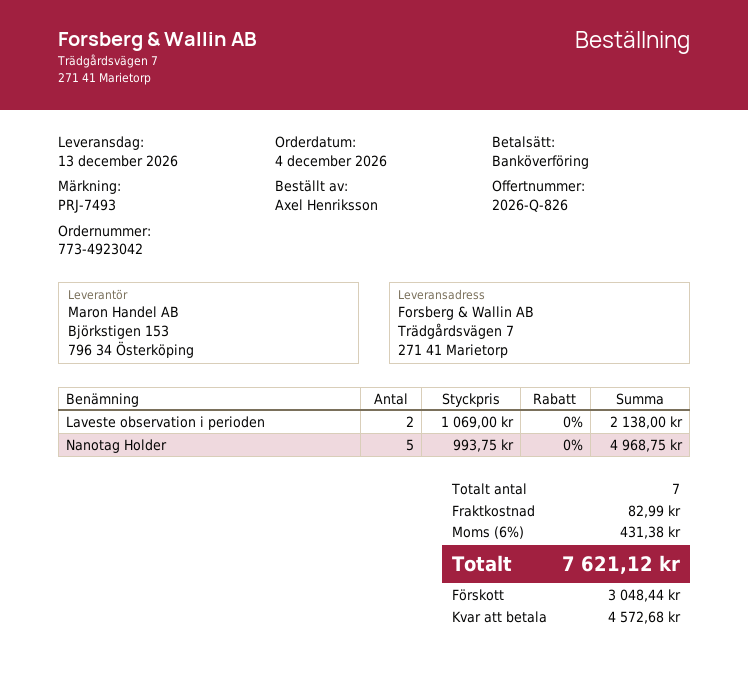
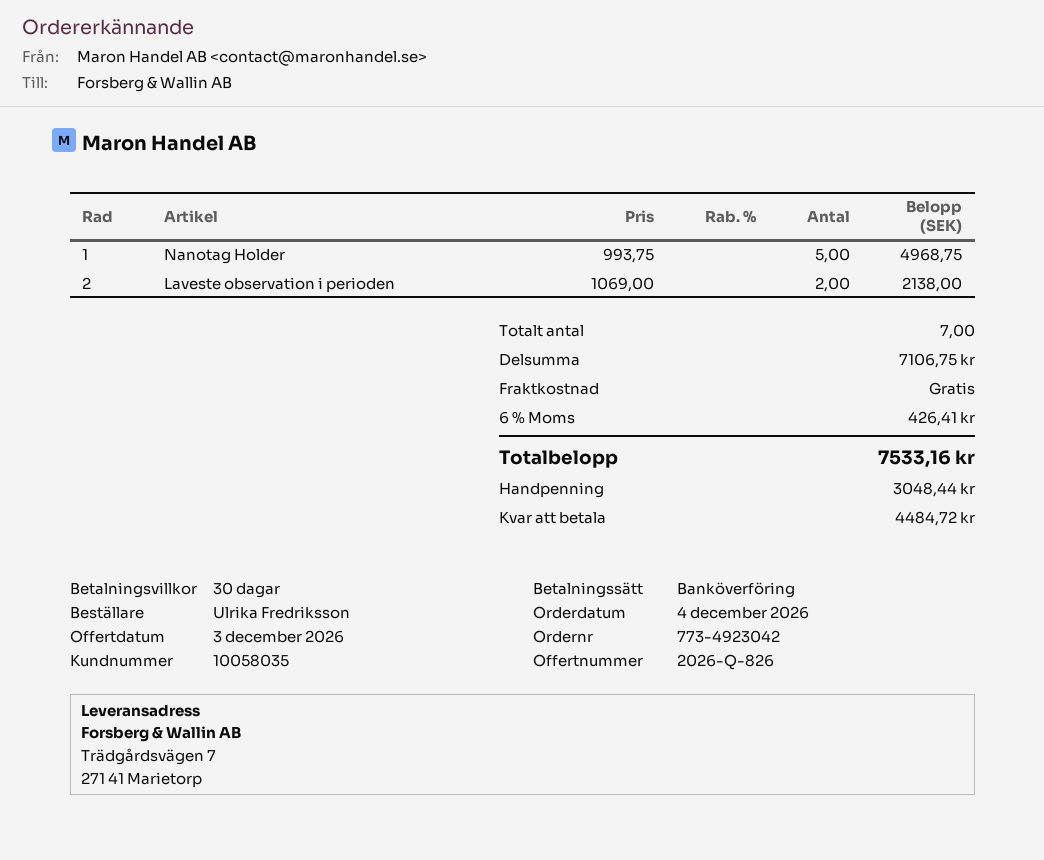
ordered by: Axel Henriksson -> Ulrika Fredriksson
shipping: 82.99 -> 0.00
tax: 6% = 431.38 -> 6% = 426.41
total: 7621.12 -> 7533.16
balance: 4572.68 -> 4484.72

